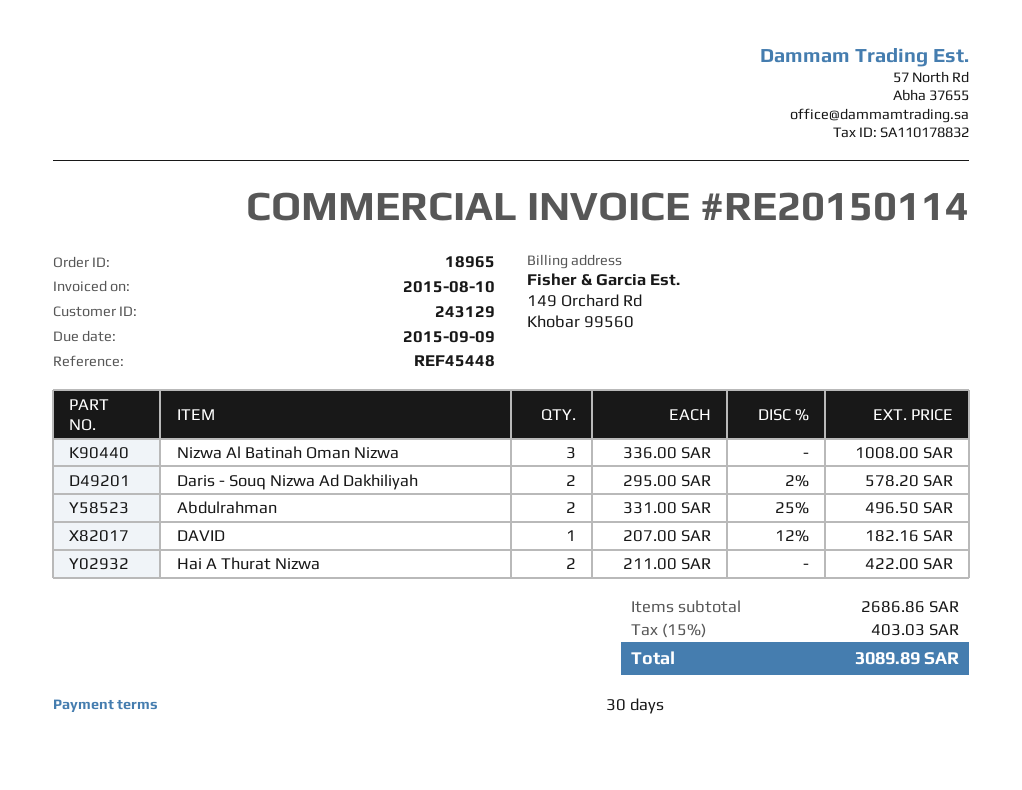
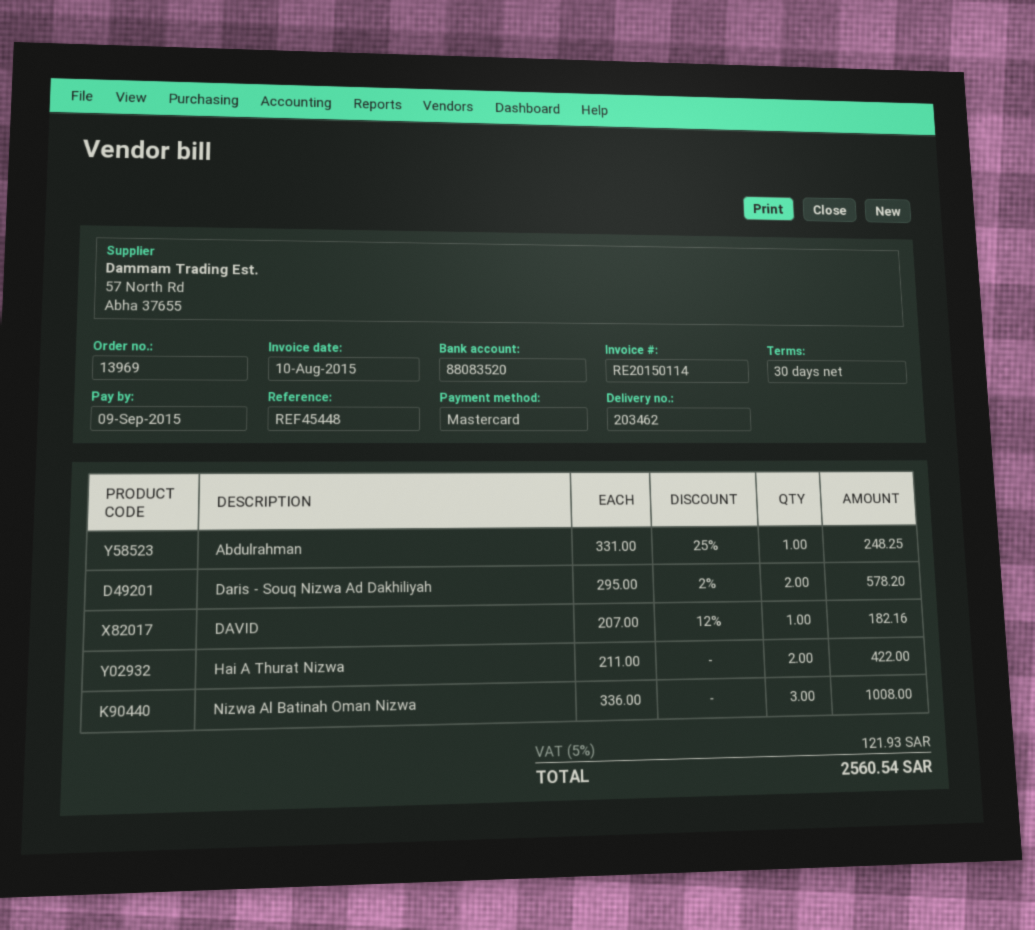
order number: 18965 -> 13969
Abdulrahman: 2 x 331.00 - 25% = 496.50 -> 1 x 331.00 - 25% = 248.25
tax: 15% = 403.03 -> 5% = 121.93
total: 3089.89 -> 2560.54

